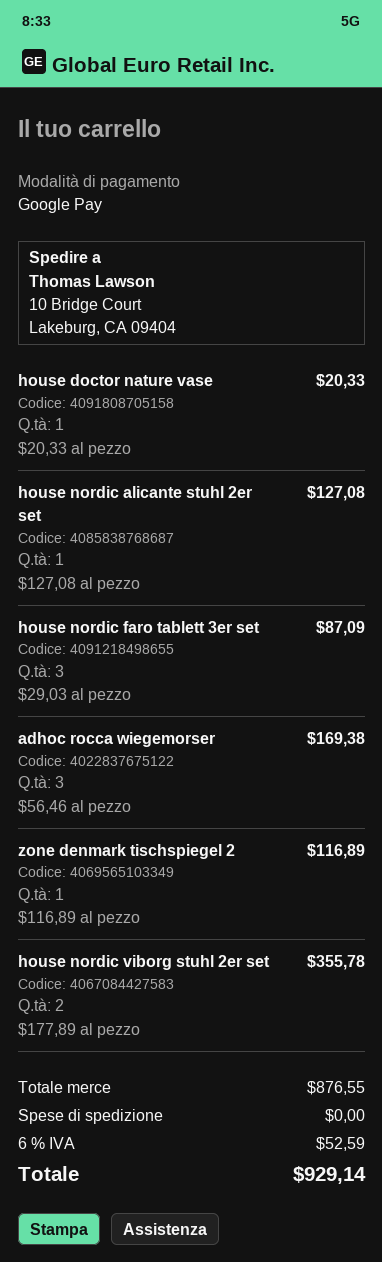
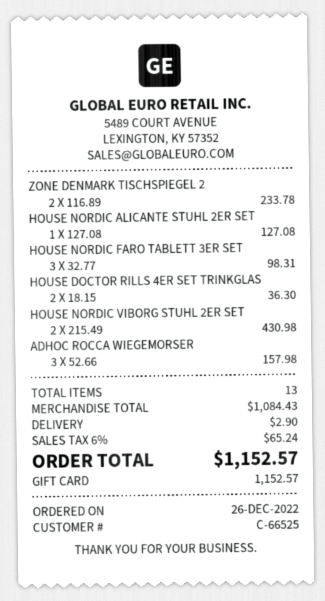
payment method: Google Pay -> gift card
house doctor nature vase: 1 x 20.33 = 20.33 -> none
house nordic faro tablett 3er set: 3 x 29.03 = 87.09 -> 3 x 32.77 = 98.31
adhoc rocca wiegemorser: 3 x 56.46 = 169.38 -> 3 x 52.66 = 157.98
zone denmark tischspiegel 2: 1 x 116.89 = 116.89 -> 2 x 116.89 = 233.78
house nordic viborg stuhl 2er set: 2 x 177.89 = 355.78 -> 2 x 215.49 = 430.98
HOUSE DOCTOR RILLS 4ER SET TRINKGLAS: none -> 2 x 18.15 = 36.30
subtotal: 876.55 -> 1084.43
shipping: 0.00 -> 2.90
tax: 6% = 52.59 -> 6% = 65.24
total: 929.14 -> 1152.57

